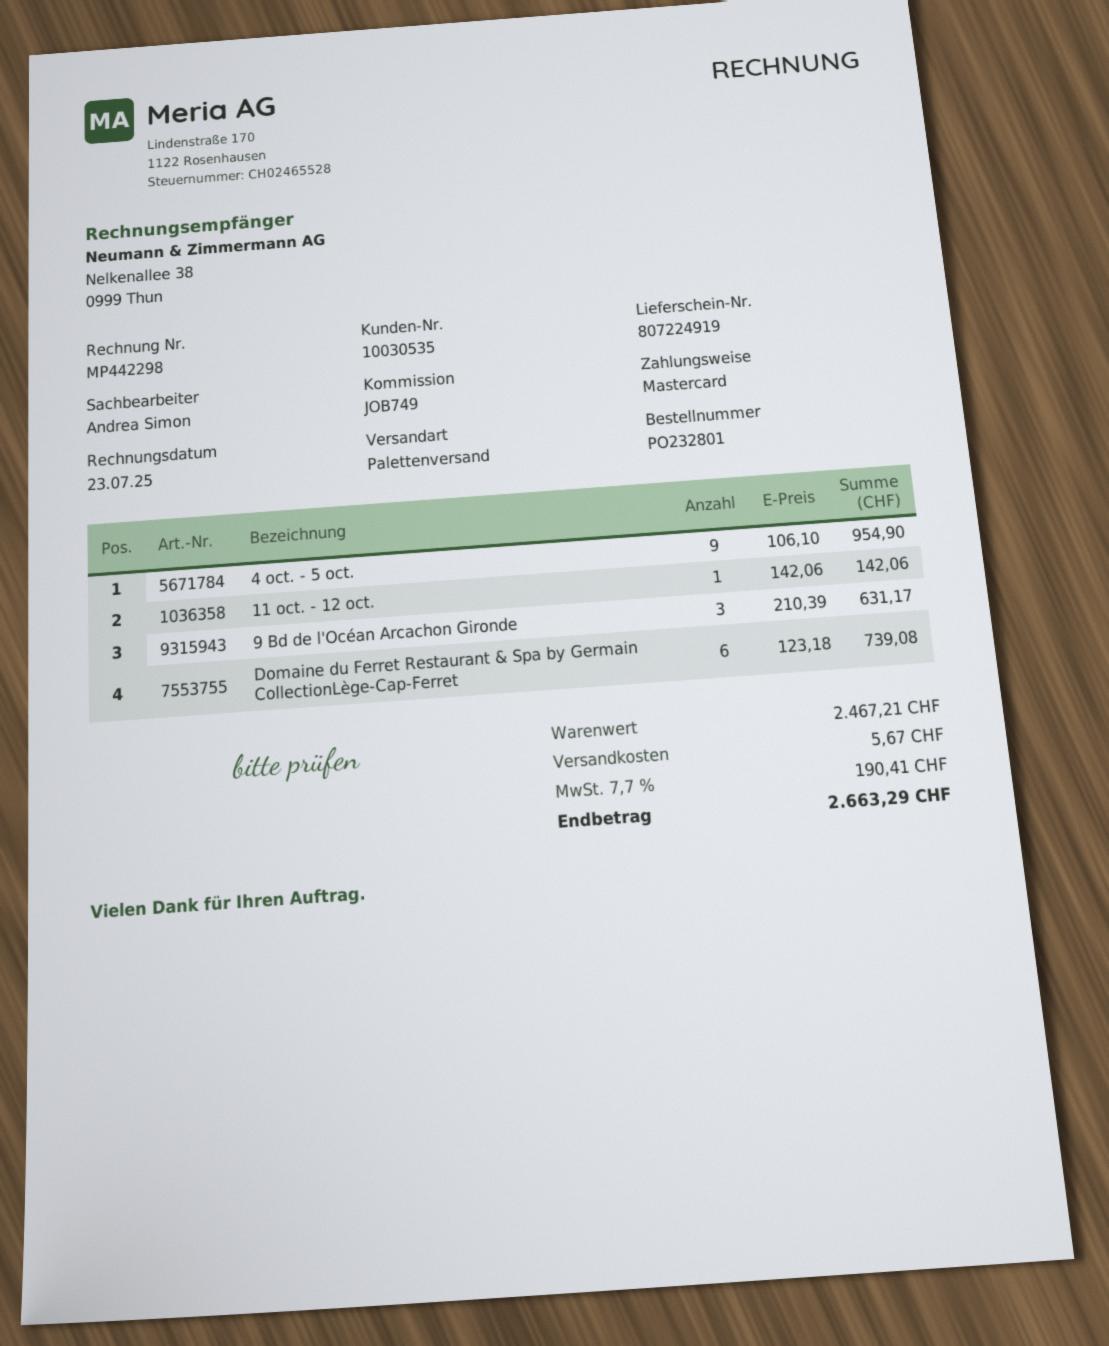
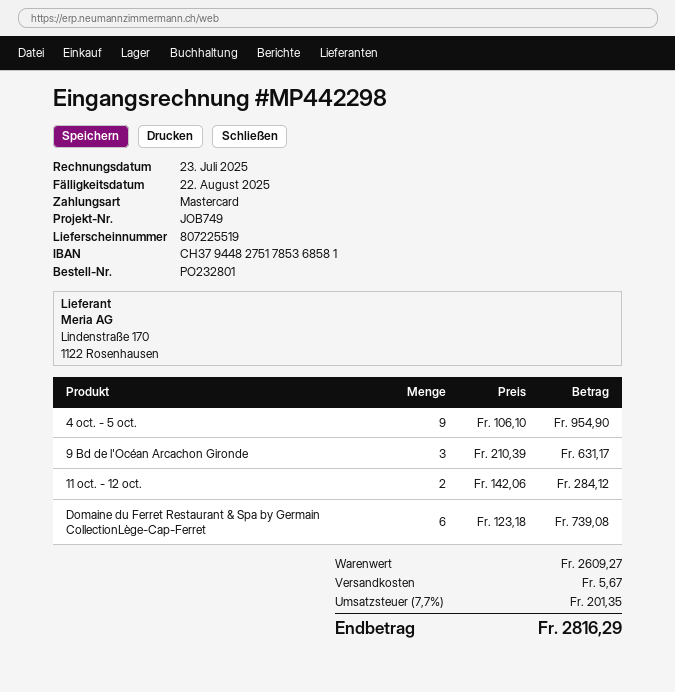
delivery note number: 807224919 -> 807225519
11 oct. - 12 oct.: 1 x 142.06 = 142.06 -> 2 x 142.06 = 284.12
subtotal: 2467.21 -> 2609.27
tax: 7.7% = 190.41 -> 7.7% = 201.35
total: 2663.29 -> 2816.29

